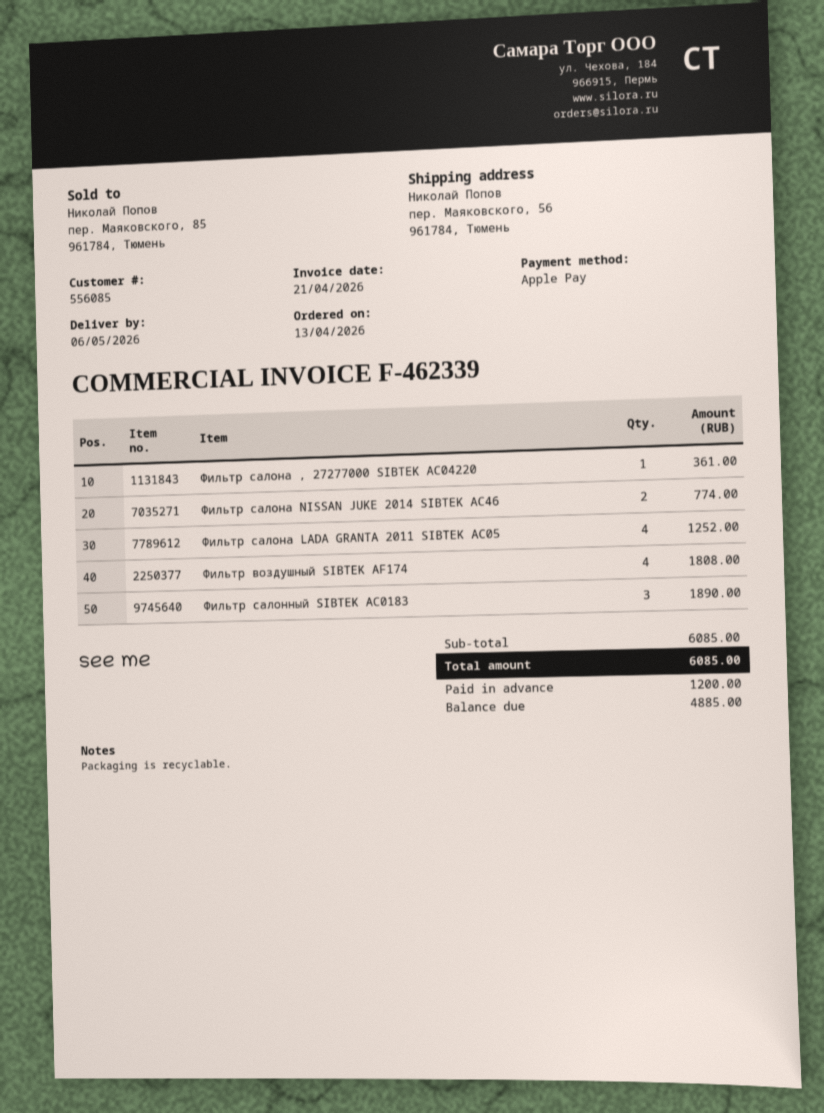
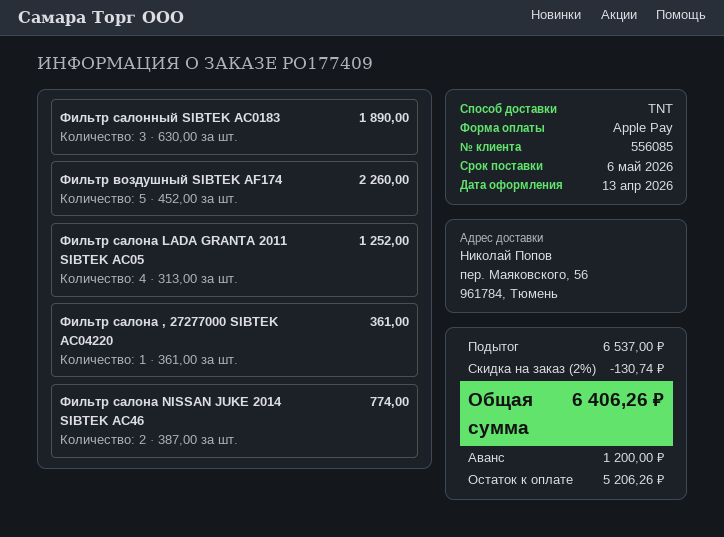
Фильтр воздушный SIBTEK AF174: 4 for 1808.00 -> 5 for 2260.00
subtotal: 6085.00 -> 6537.00
discount: none -> 2% = 130.74
total: 6085.00 -> 6406.26
balance: 4885.00 -> 5206.26

